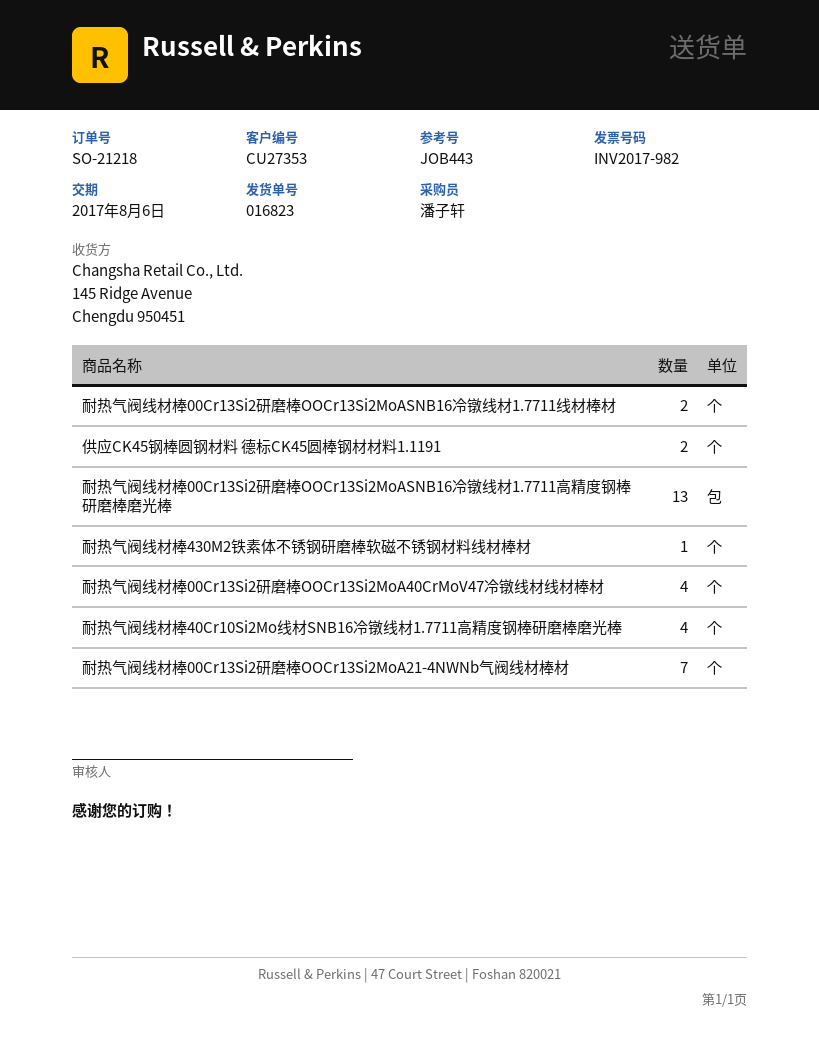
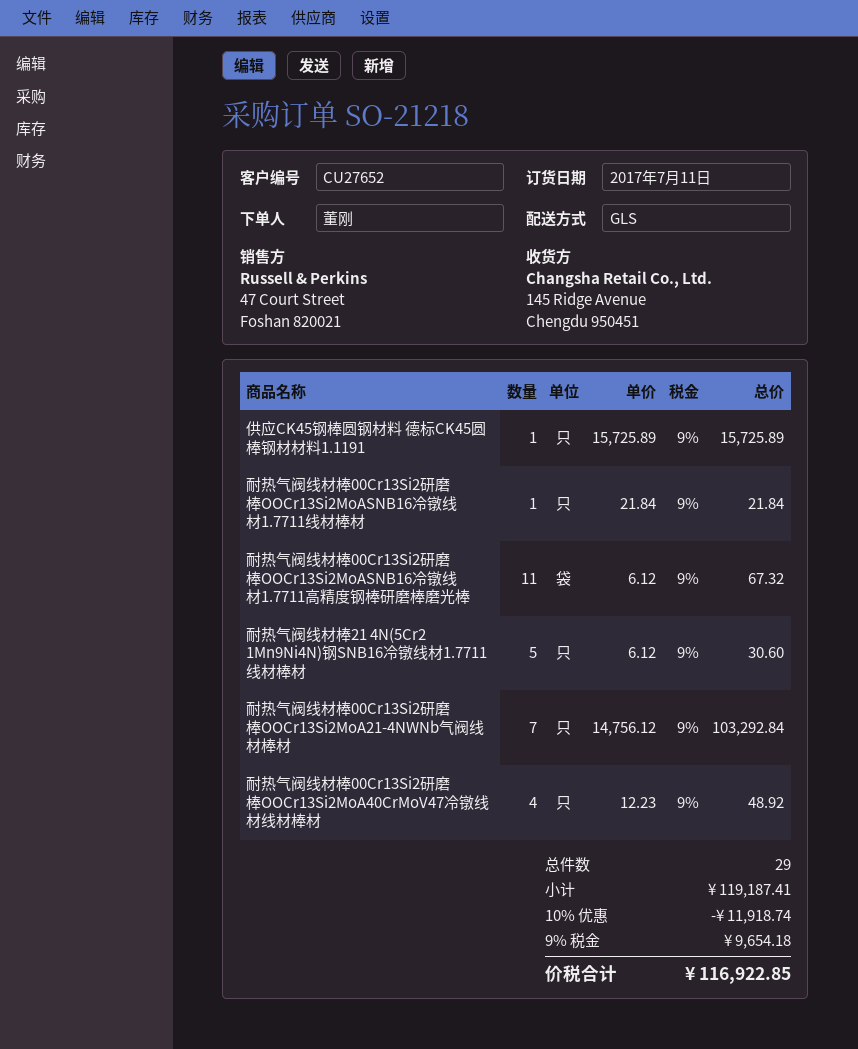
customer number: CU27353 -> CU27652
ordered by: 潘子轩 -> 董刚
耐热气阀线材棒00Cr13Si2研磨棒OOCr13Si2MoASNB16冷镦线材1.7711线材棒材: 2 -> 1
供应CK45钢棒圆钢材料 德标CK45圆棒钢材材料1.1191: 2 -> 1
耐热气阀线材棒00Cr13Si2研磨棒OOCr13Si2MoASNB16冷镦线材1.7711高精度钢棒研磨棒磨光棒: 13 -> 11
耐热气阀线材棒430M2铁素体不锈钢研磨棒软磁不锈钢材料线材棒材: 1 -> none
耐热气阀线材棒40Cr10Si2Mo线材SNB16冷镦线材1.7711高精度钢棒研磨棒磨光棒: 4 -> none
耐热气阀线材棒21 4N(5Cr2 1Mn9Ni4N)钢SNB16冷镦线材1.7711线材棒材: none -> 5

